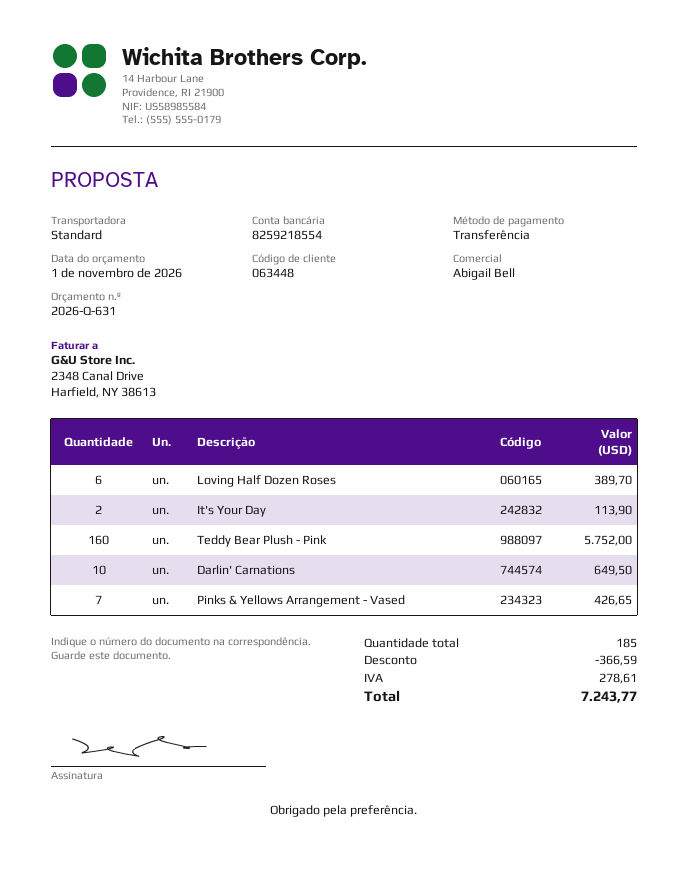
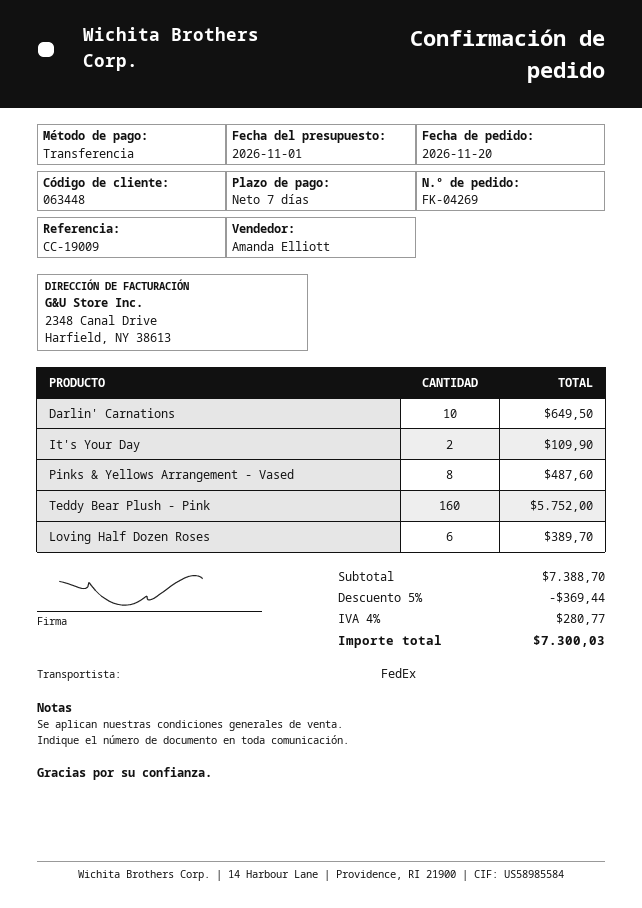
sales rep: Abigail Bell -> Amanda Elliott
shipping method: standard -> FedEx
It's Your Day: 2 for 113.90 -> 2 for 109.90
Pinks & Yellows Arrangement - Vased: 7 for 426.65 -> 8 for 487.60
discount: 366.59 -> 369.44
tax: 278.61 -> 280.77
total: 7243.77 -> 7300.03

